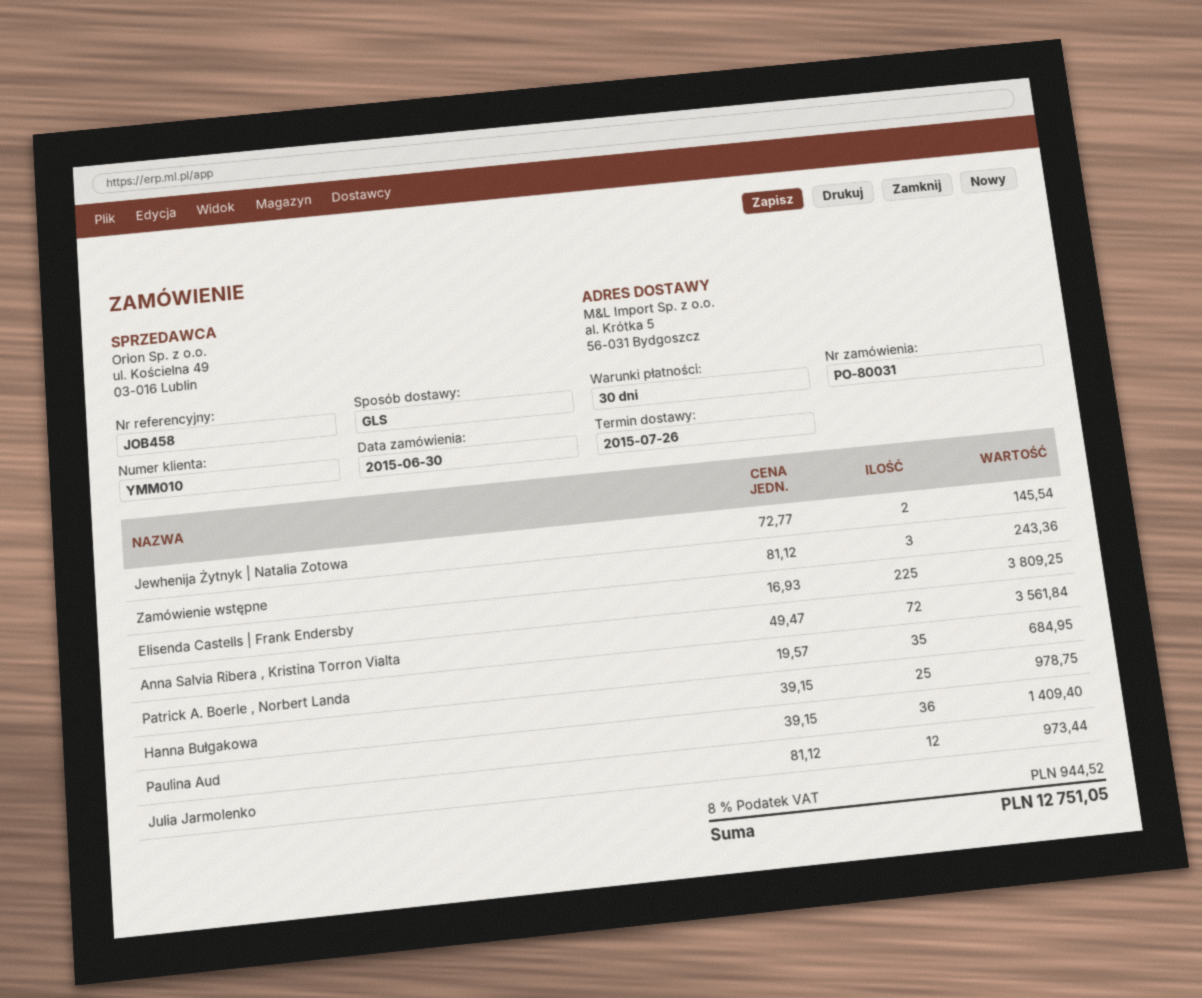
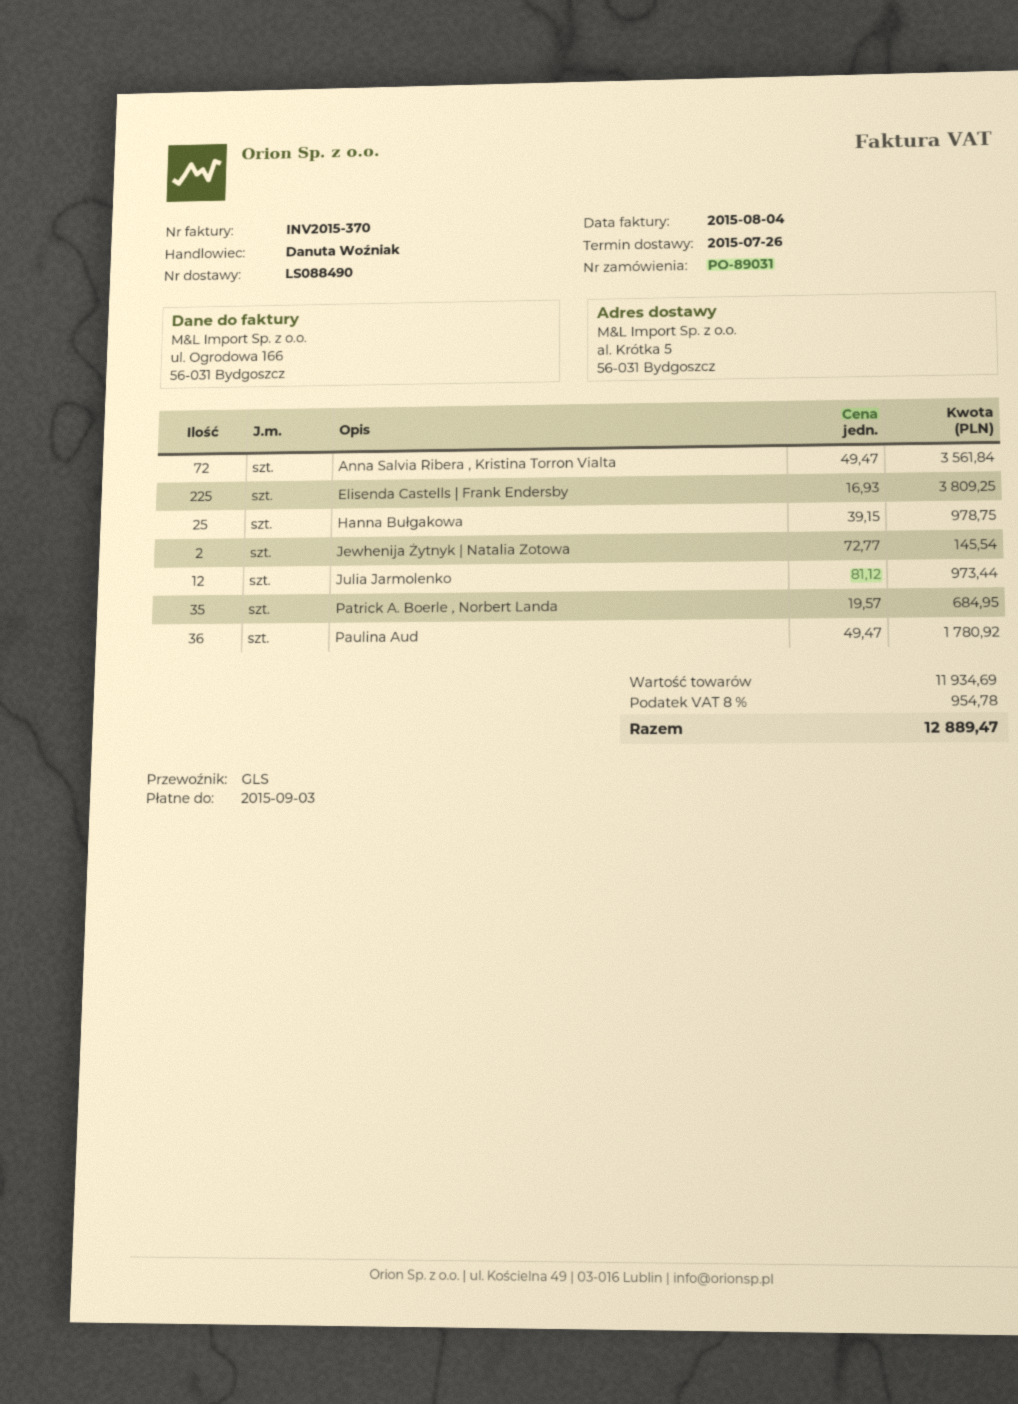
order number: PO-80031 -> PO-89031
Zamówienie wstępne: 3 x 81.12 = 243.36 -> none
Paulina Aud: 36 x 39.15 = 1409.40 -> 36 x 49.47 = 1780.92
tax: 8% = 944.52 -> 8% = 954.78
total: 12751.05 -> 12889.47

